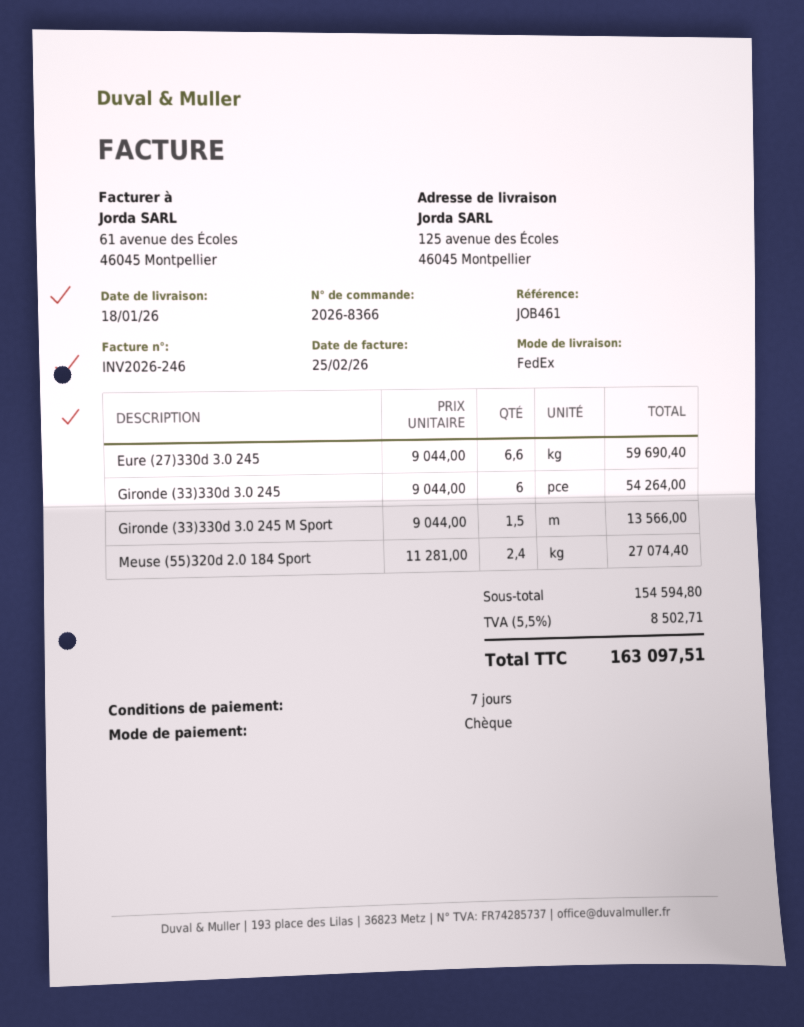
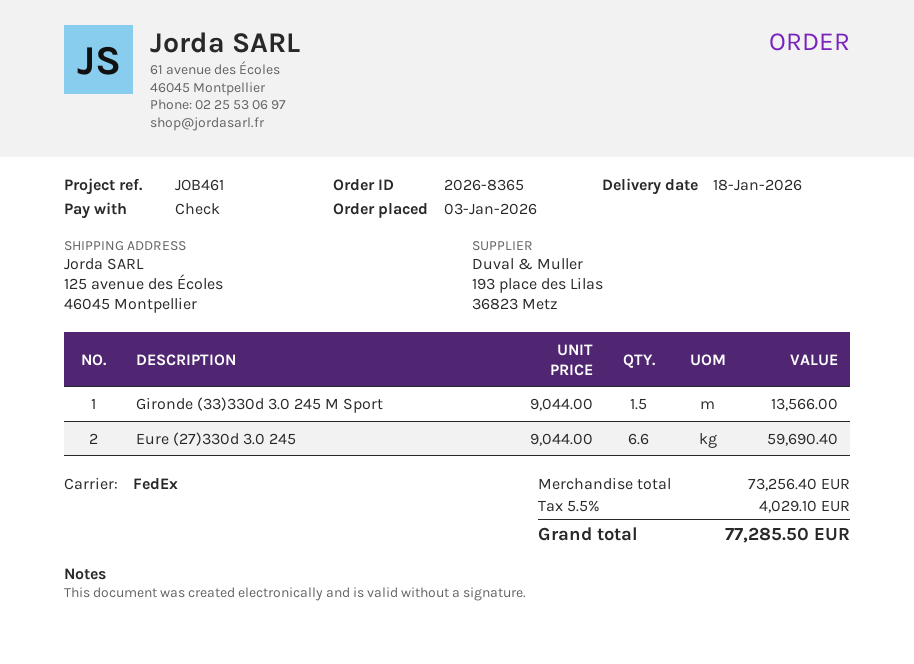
order number: 2026-8366 -> 2026-8365
Gironde (33)330d 3.0 245: 6 x 9044.00 = 54264.00 -> none
Meuse (55)320d 2.0 184 Sport: 2.4 x 11281.00 = 27074.40 -> none
subtotal: 154594.80 -> 73256.40
tax: 5.5% = 8502.71 -> 5.5% = 4029.10
total: 163097.51 -> 77285.50

